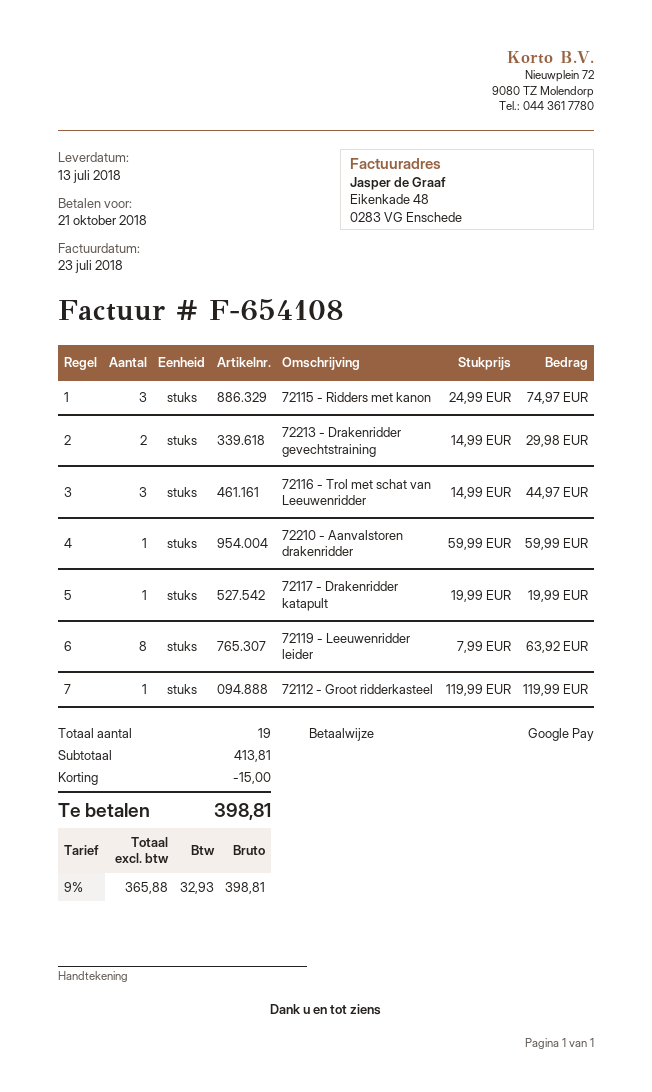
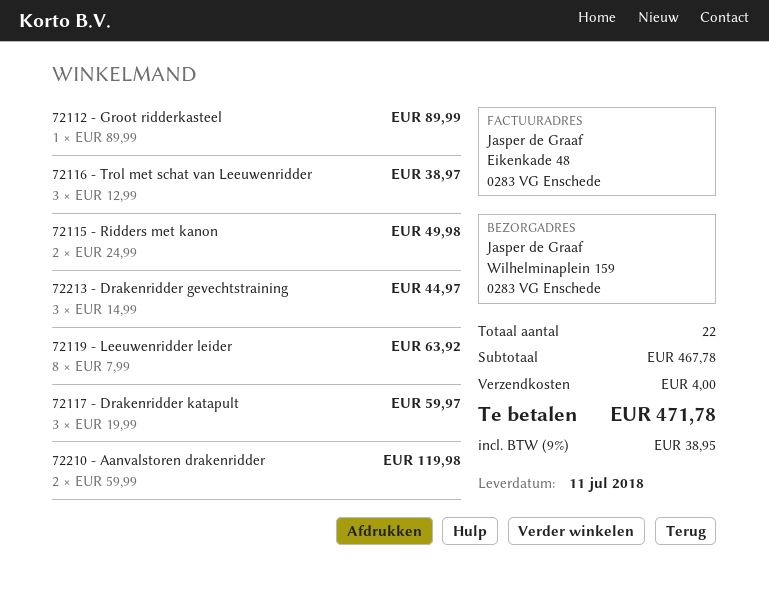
delivery date: 2018-07-13 -> 2018-07-11
72115 - Ridders met kanon: 3 x 24.99 = 74.97 -> 2 x 24.99 = 49.98
72213 - Drakenridder gevechtstraining: 2 x 14.99 = 29.98 -> 3 x 14.99 = 44.97
72116 - Trol met schat van Leeuwenridder: 3 x 14.99 = 44.97 -> 3 x 12.99 = 38.97
72210 - Aanvalstoren drakenridder: 1 x 59.99 = 59.99 -> 2 x 59.99 = 119.98
72117 - Drakenridder katapult: 1 x 19.99 = 19.99 -> 3 x 19.99 = 59.97
72112 - Groot ridderkasteel: 1 x 119.99 = 119.99 -> 1 x 89.99 = 89.99
total quantity: 19 -> 22
subtotal: 413.81 -> 467.78
discount: 15.00 -> none
shipping: none -> 4.00
tax: 9% = 32.93 -> 9% = 38.95
total: 398.81 -> 471.78

